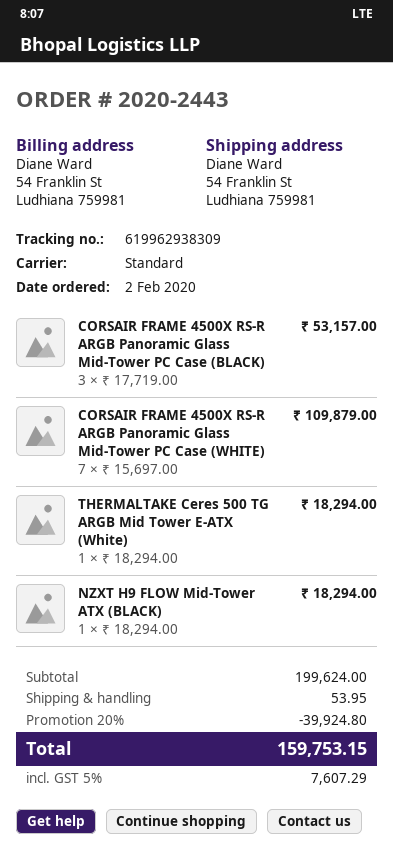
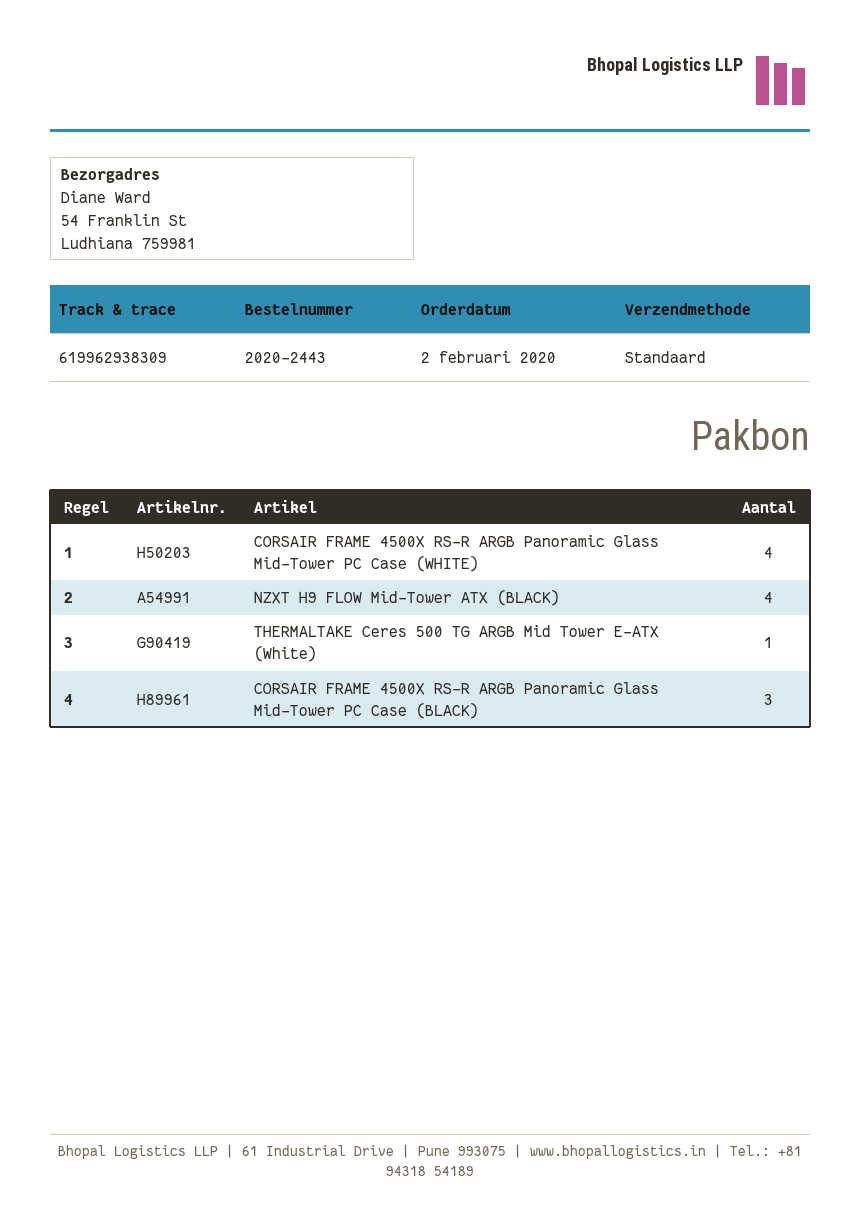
CORSAIR FRAME 4500X RS-R ARGB Panoramic Glass Mid-Tower PC Case (WHITE): 7 -> 4
NZXT H9 FLOW Mid-Tower ATX (BLACK): 1 -> 4

